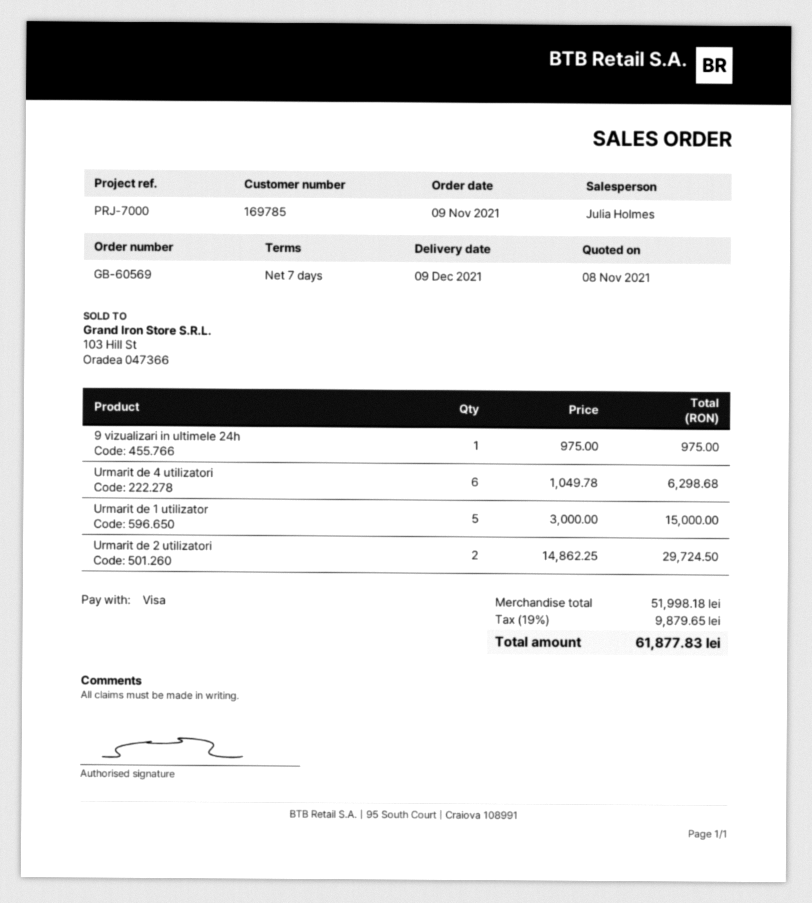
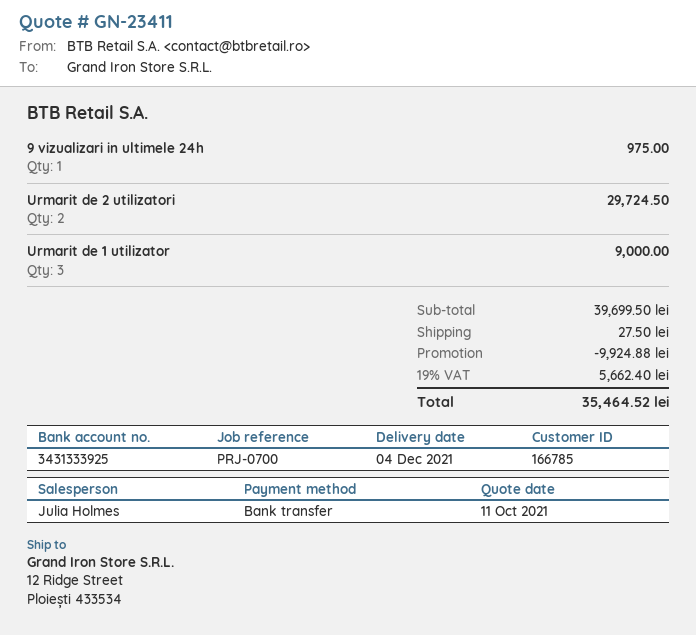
quote date: 2021-11-08 -> 2021-10-11
delivery date: 2021-12-09 -> 2021-12-04
customer number: 169785 -> 166785
reference: PRJ-7000 -> PRJ-0700
payment method: Visa -> bank transfer
Urmarit de 4 utilizatori: 6 for 6298.68 -> none
Urmarit de 1 utilizator: 5 for 15000.00 -> 3 for 9000.00
subtotal: 51998.18 -> 39699.50
discount: none -> 9924.88
shipping: none -> 27.50
tax: 19% = 9879.65 -> 19% = 5662.40
total: 61877.83 -> 35464.52

